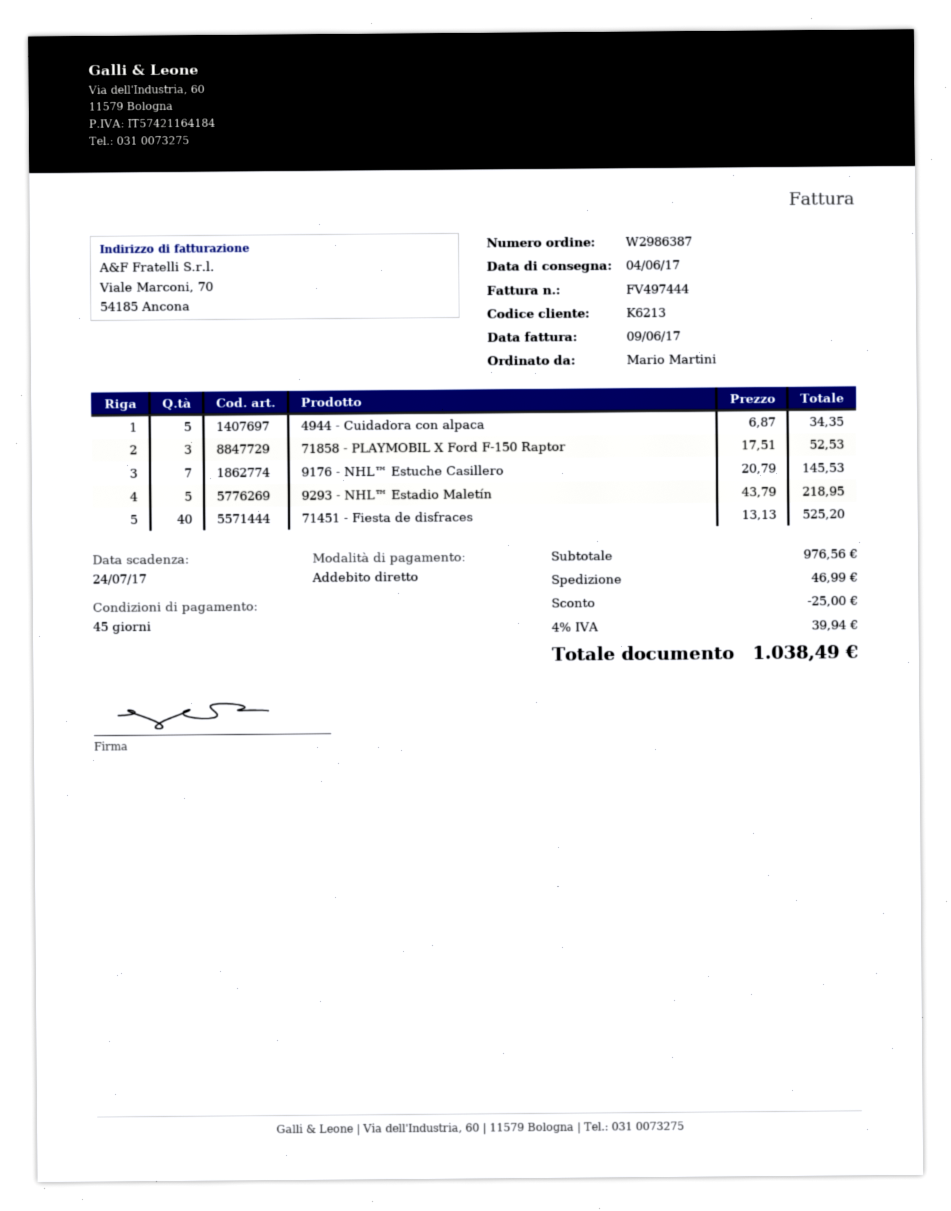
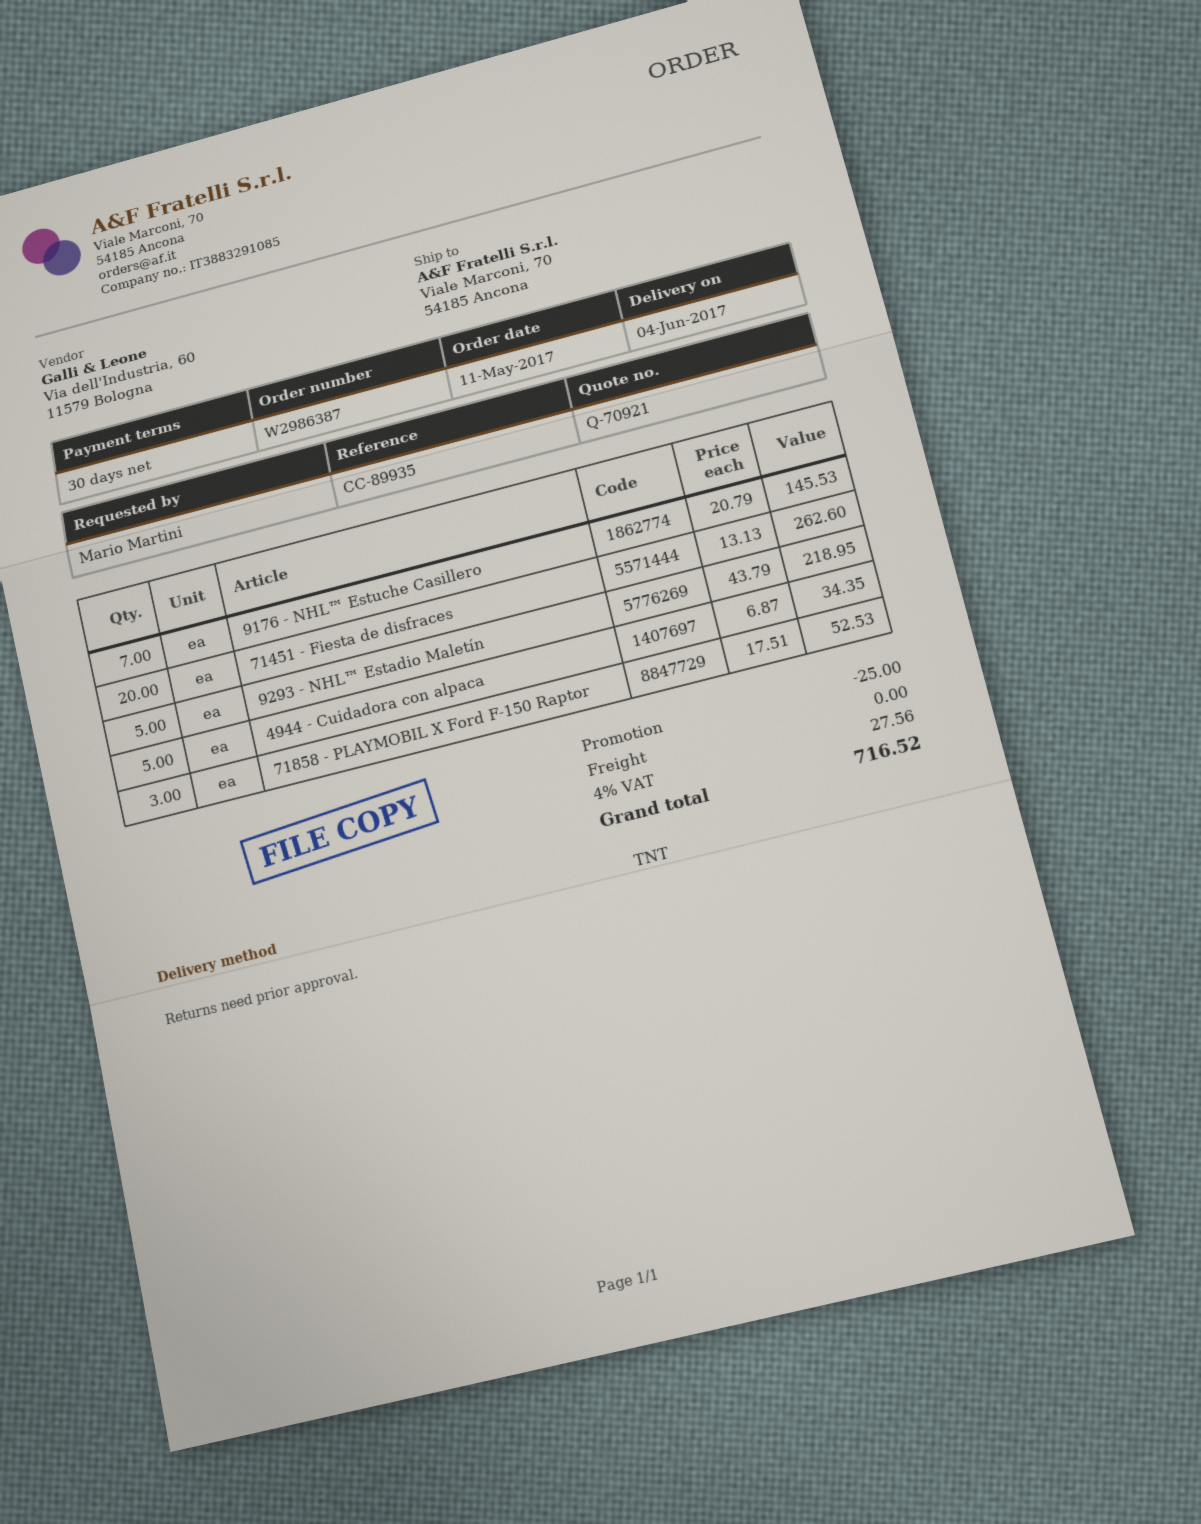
payment terms: 45 days -> 30 days
71451 - Fiesta de disfraces: 40 x 13.13 = 525.20 -> 20 x 13.13 = 262.60
shipping: 46.99 -> 0.00
tax: 4% = 39.94 -> 4% = 27.56
total: 1038.49 -> 716.52

